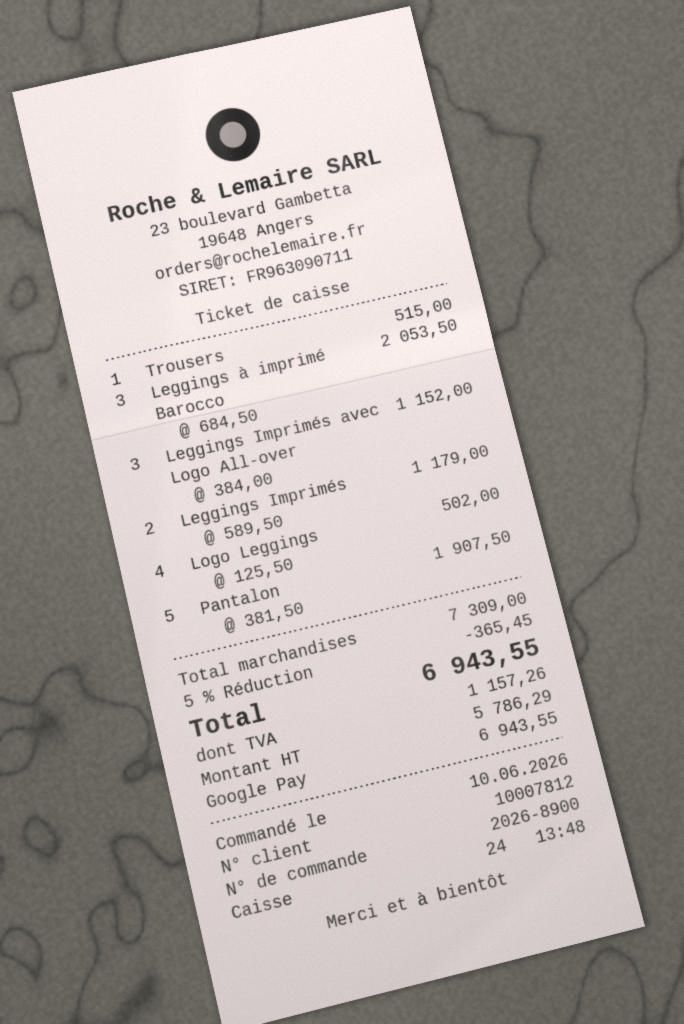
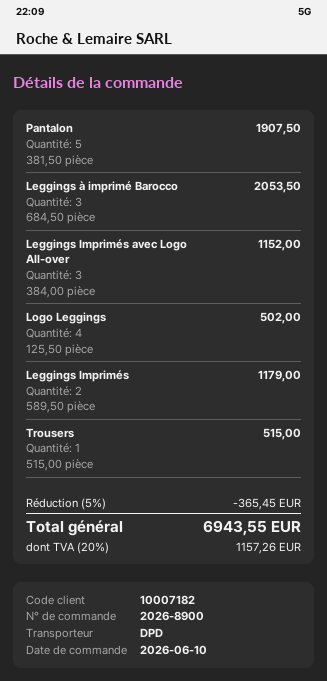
customer number: 10007812 -> 10007182

